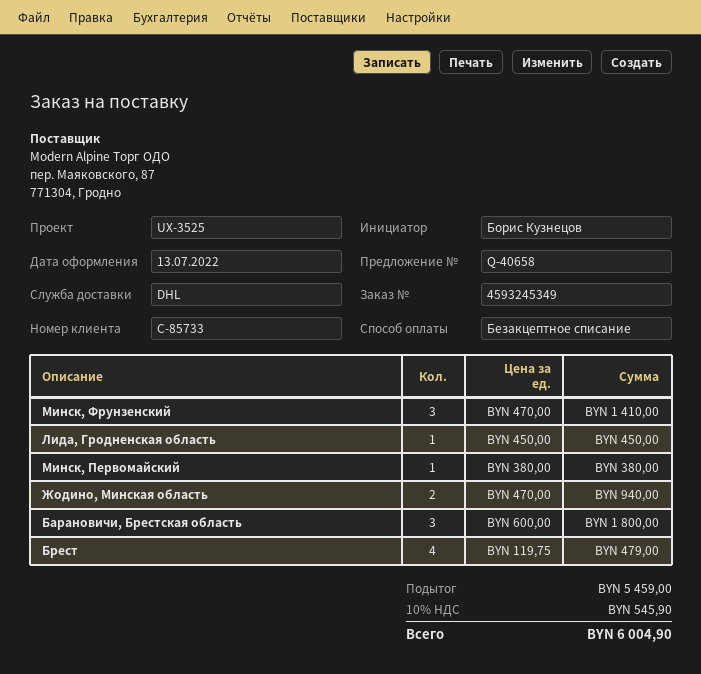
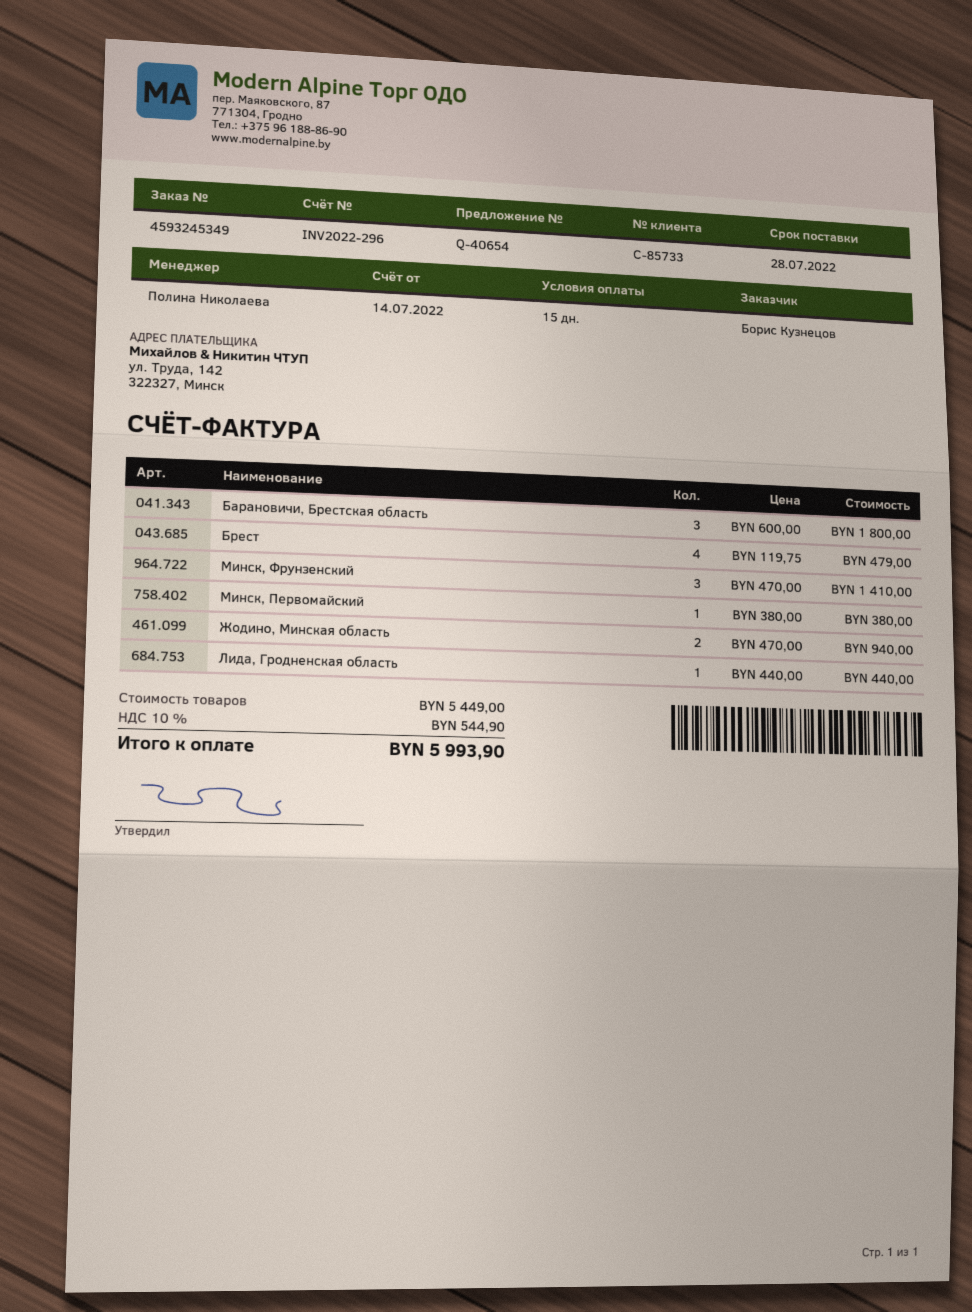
quote number: Q-40658 -> Q-40654
Лида, Гродненская область: 1 x 450.00 = 450.00 -> 1 x 440.00 = 440.00
subtotal: 5459.00 -> 5449.00
tax: 10% = 545.90 -> 10% = 544.90
total: 6004.90 -> 5993.90

